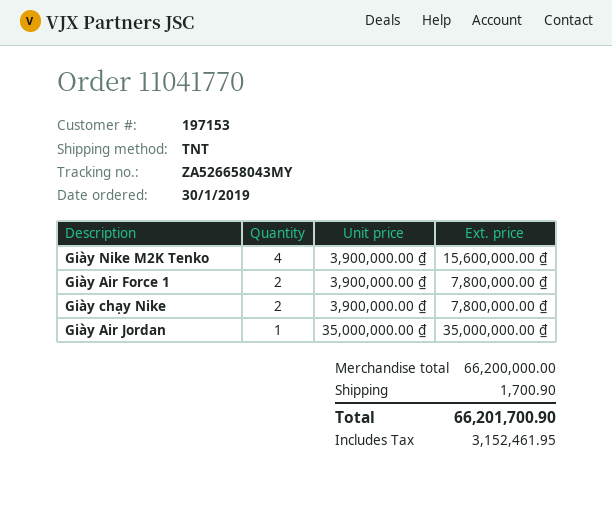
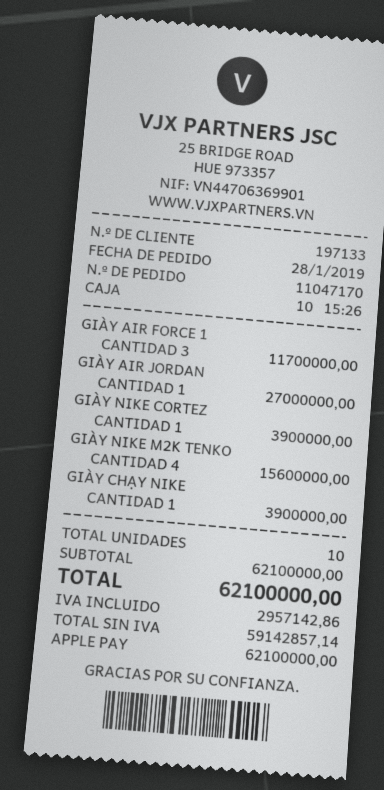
order number: 11041770 -> 11047170
order date: 2019-01-30 -> 2019-01-28
customer number: 197153 -> 197133
Giày Air Force 1: 2 for 7800000.00 -> 3 for 11700000.00
Giày chạy Nike: 2 for 7800000.00 -> 1 for 3900000.00
Giày Air Jordan: 1 for 35000000.00 -> 1 for 27000000.00
GIÀY NIKE CORTEZ: none -> 1 for 3900000.00
subtotal: 66200000.00 -> 62100000.00
shipping: 1700.90 -> none
tax: 3152461.95 -> 2957142.86
total: 66201700.90 -> 62100000.00

